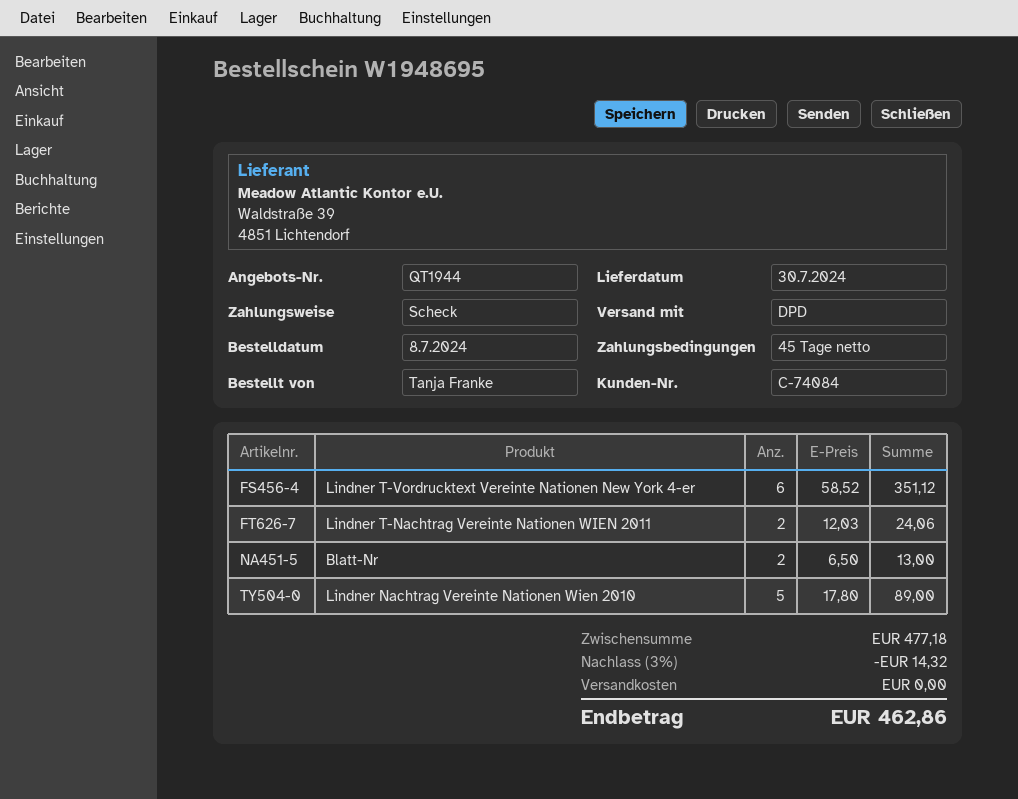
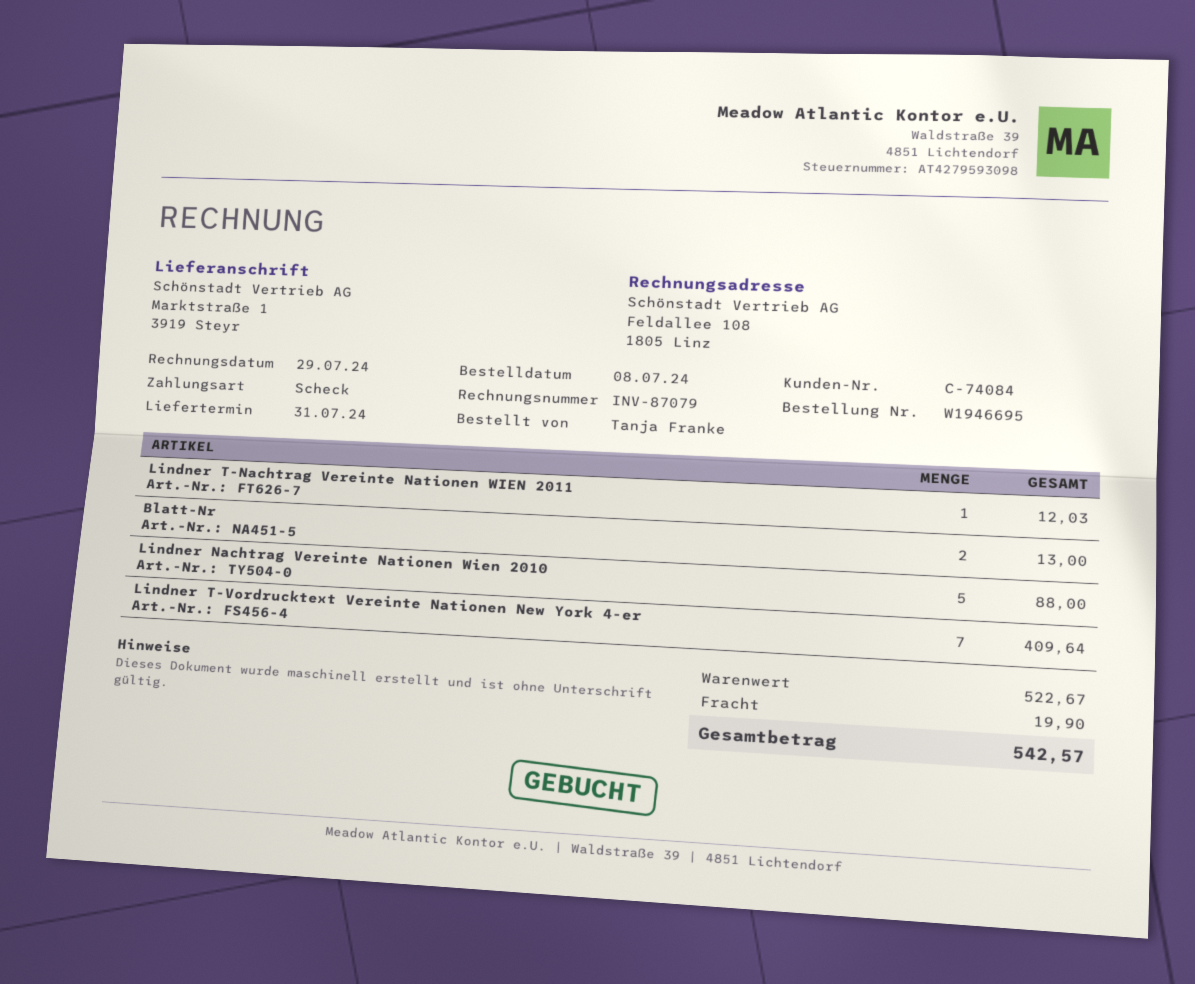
order number: W1948695 -> W1946695
delivery date: 2024-07-30 -> 2024-07-31
Lindner T-Vordrucktext Vereinte Nationen New York 4-er: 6 for 351.12 -> 7 for 409.64
Lindner T-Nachtrag Vereinte Nationen WIEN 2011: 2 for 24.06 -> 1 for 12.03
Lindner Nachtrag Vereinte Nationen Wien 2010: 5 for 89.00 -> 5 for 88.00
subtotal: 477.18 -> 522.67
discount: 3% = 14.32 -> none
shipping: 0.00 -> 19.90
total: 462.86 -> 542.57

